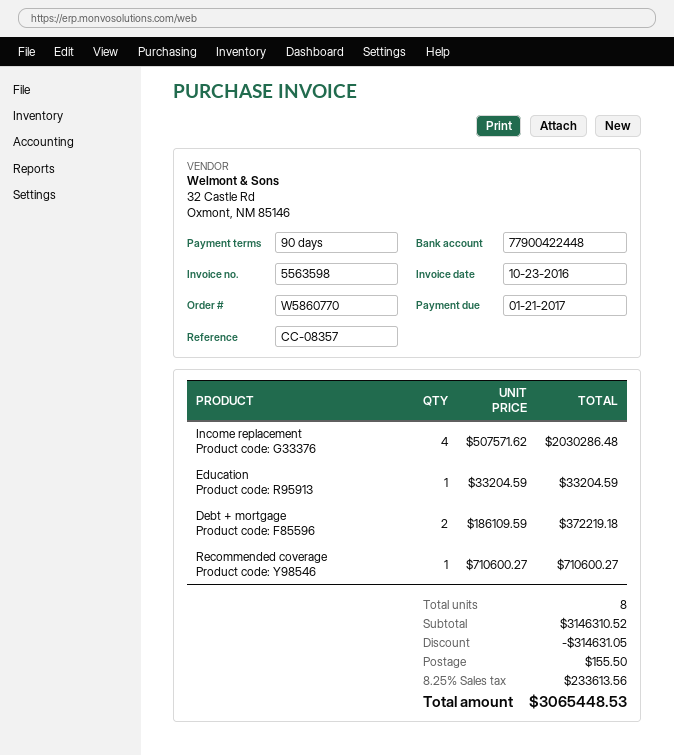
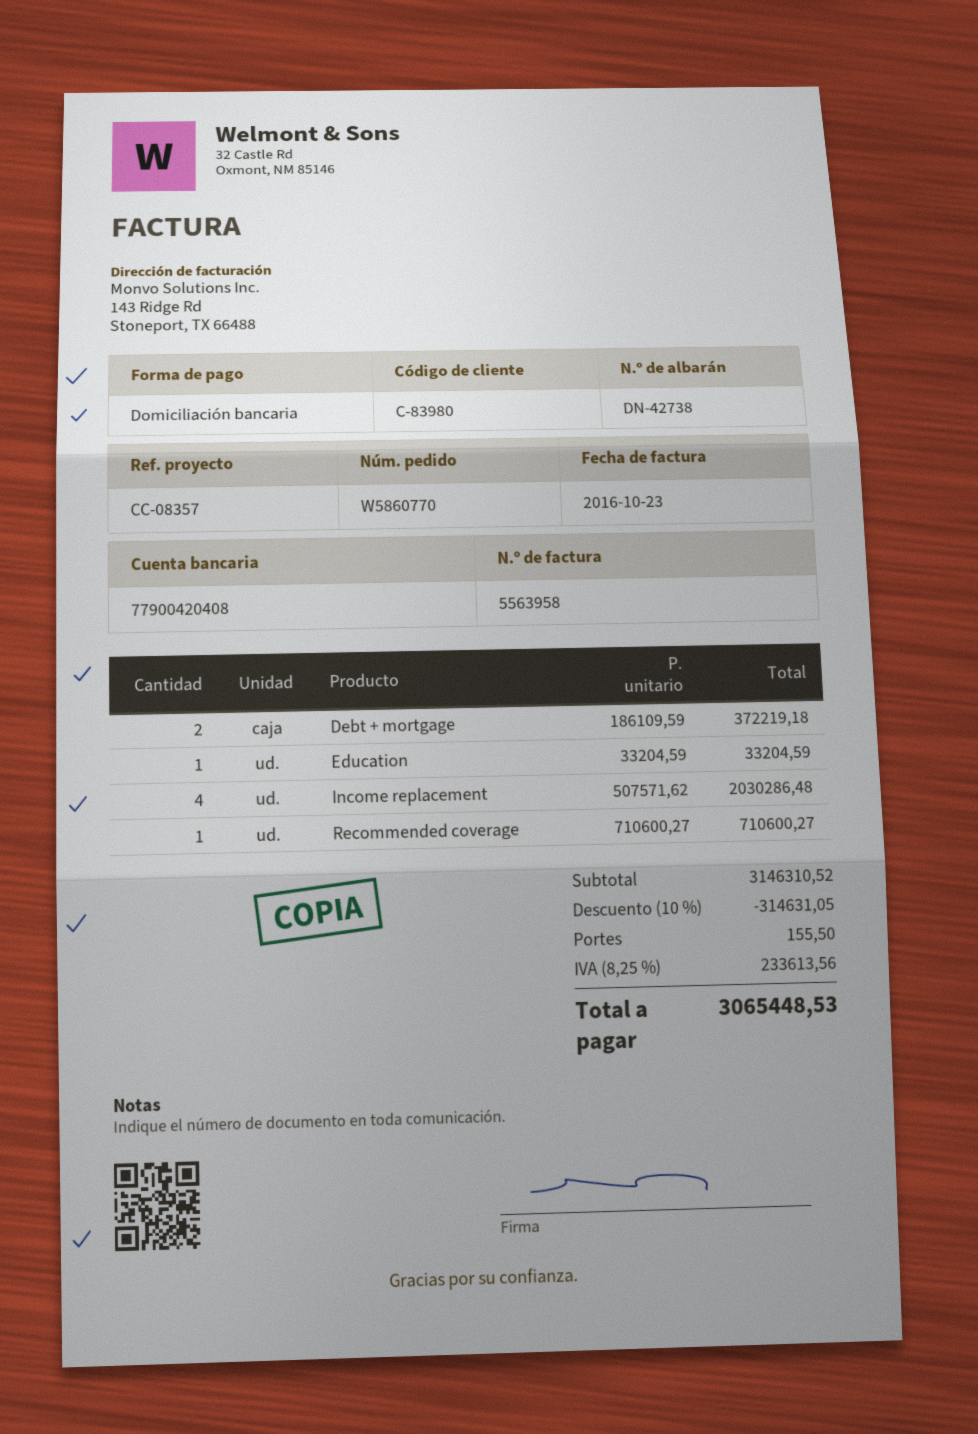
invoice number: 5563598 -> 5563958
bank account: 77900422448 -> 77900420408

